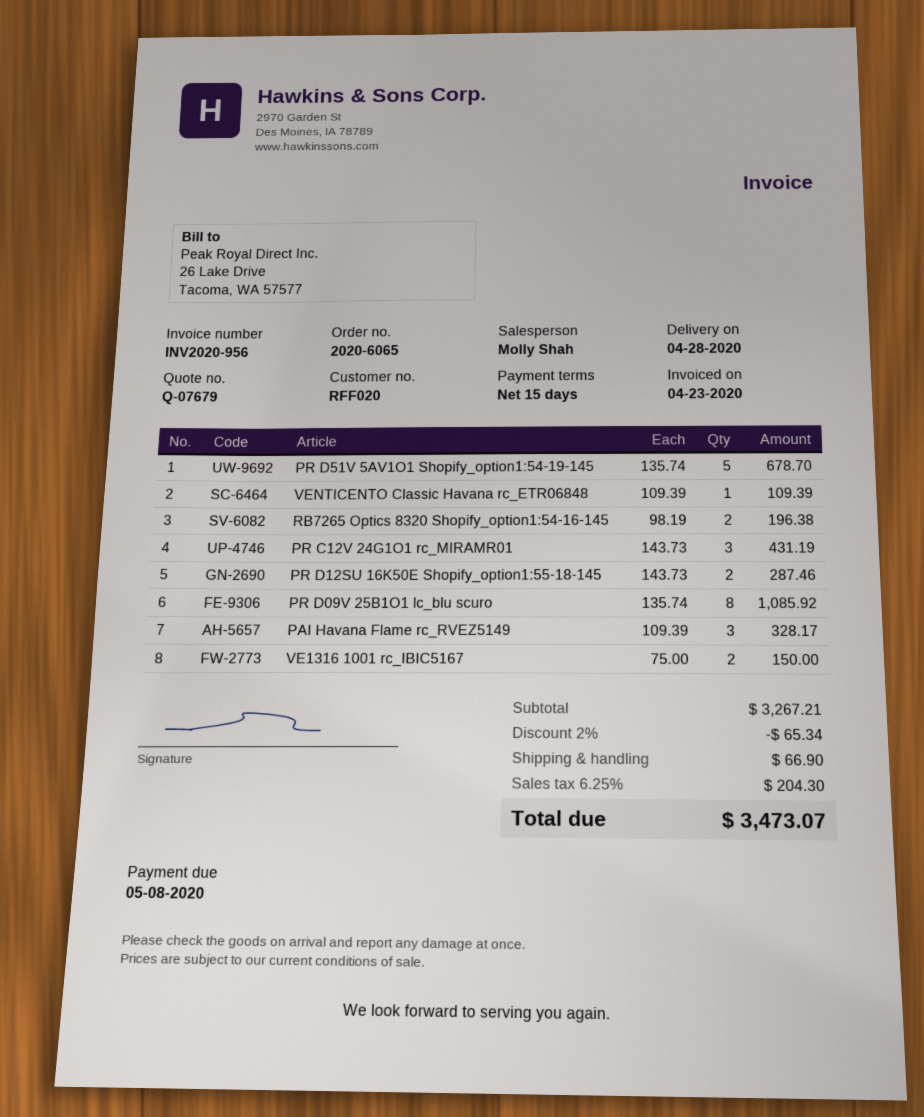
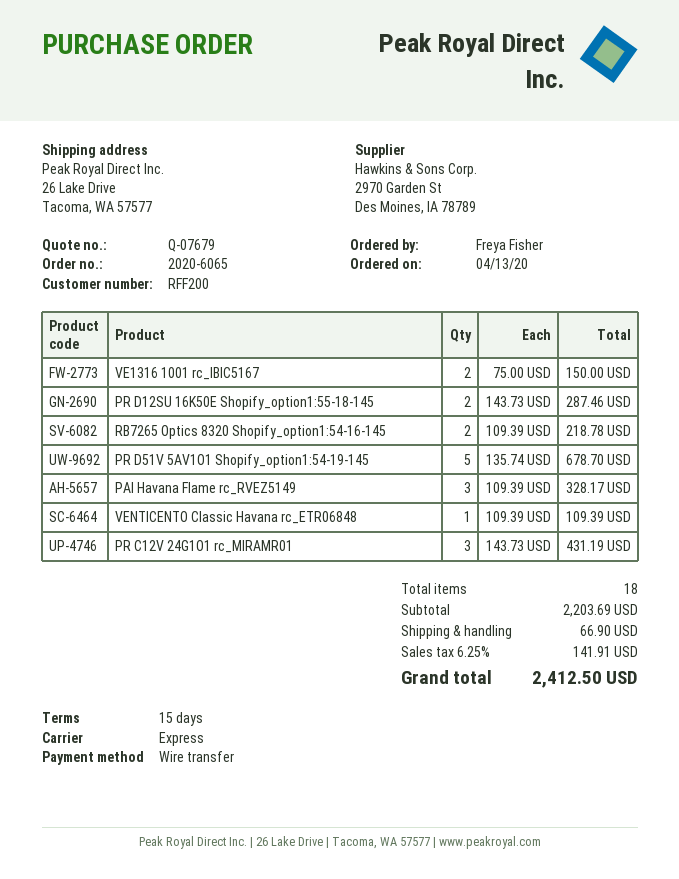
customer number: RFF020 -> RFF200
RB7265 Optics 8320 Shopify_option1:54-16-145: 2 x 98.19 = 196.38 -> 2 x 109.39 = 218.78
PR D09V 25B1O1 lc_blu scuro: 8 x 135.74 = 1085.92 -> none
subtotal: 3267.21 -> 2203.69
discount: 2% = 65.34 -> none
tax: 6.25% = 204.30 -> 6.25% = 141.91
total: 3473.07 -> 2412.50

